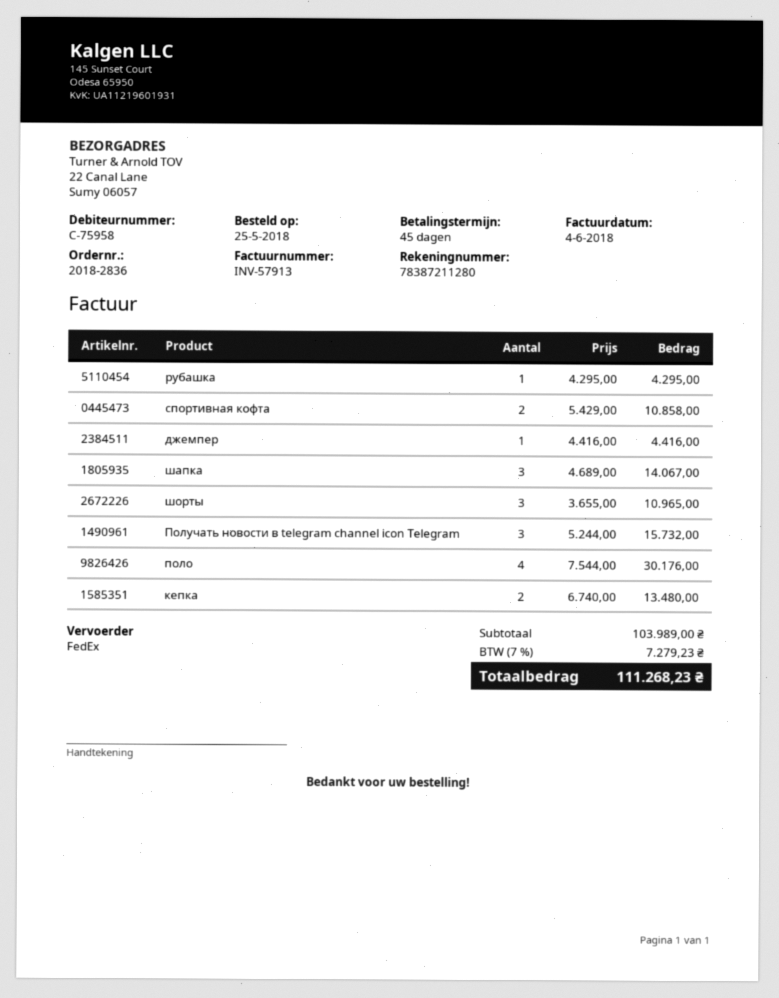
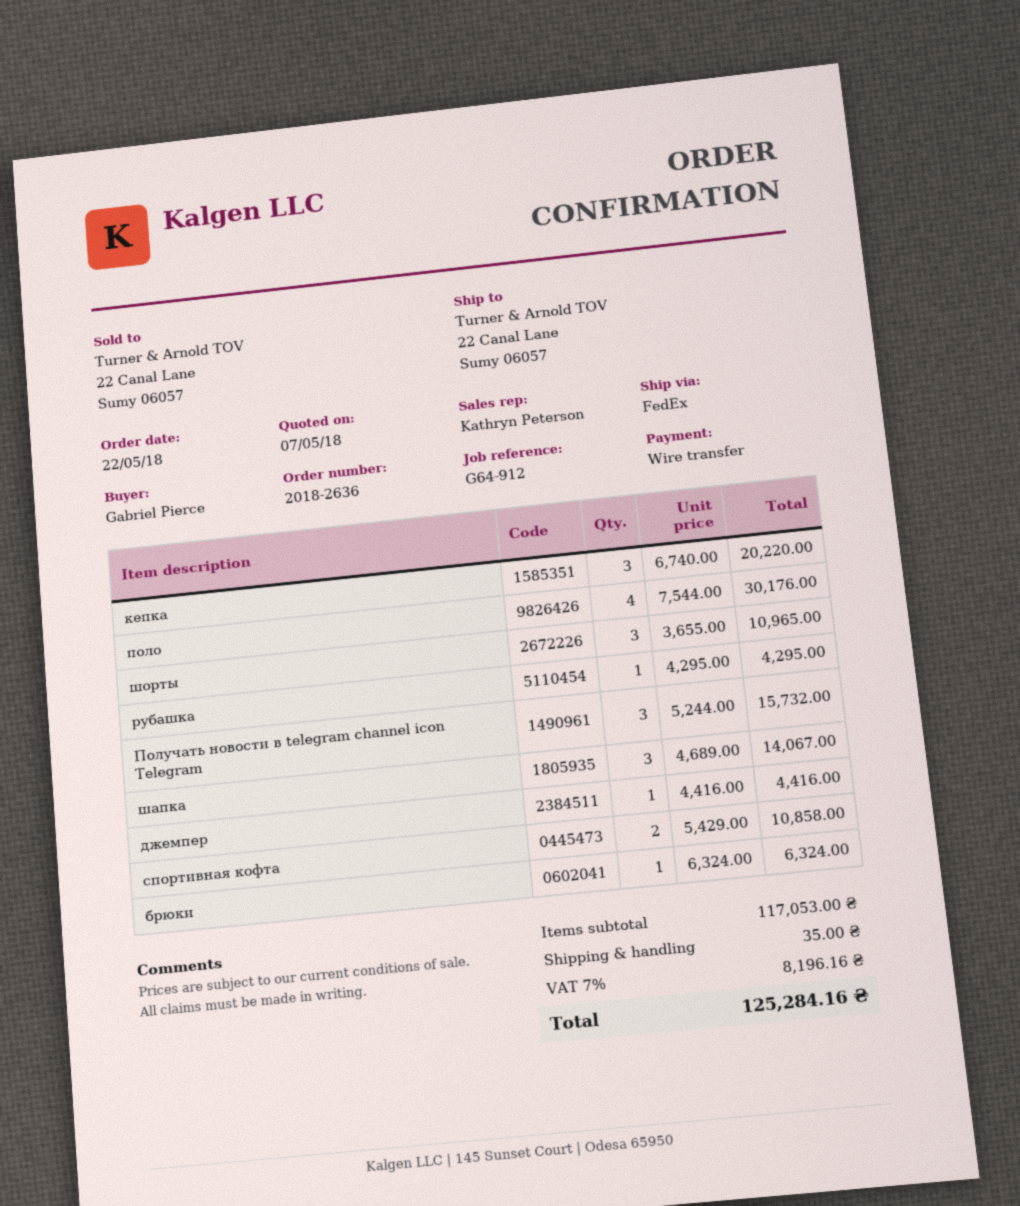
order number: 2018-2836 -> 2018-2636
order date: 2018-05-25 -> 2018-05-22
кепка: 2 x 6740.00 = 13480.00 -> 3 x 6740.00 = 20220.00
брюки: none -> 1 x 6324.00 = 6324.00
subtotal: 103989.00 -> 117053.00
shipping: none -> 35.00
tax: 7% = 7279.23 -> 7% = 8196.16
total: 111268.23 -> 125284.16

